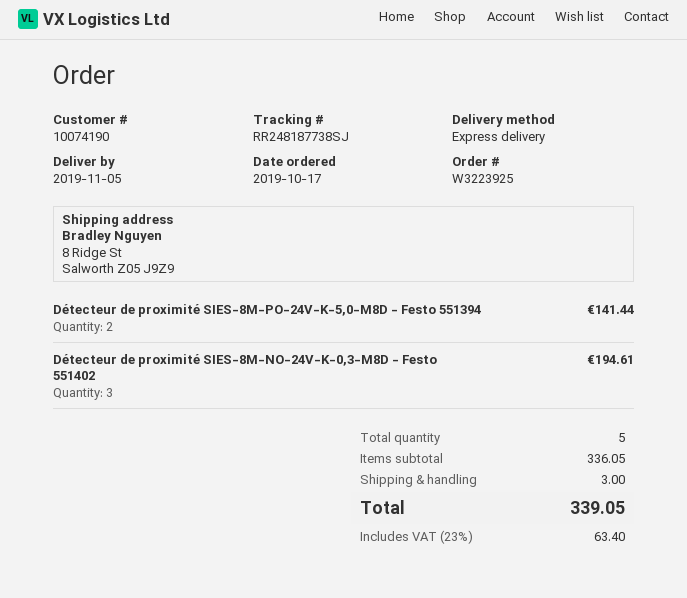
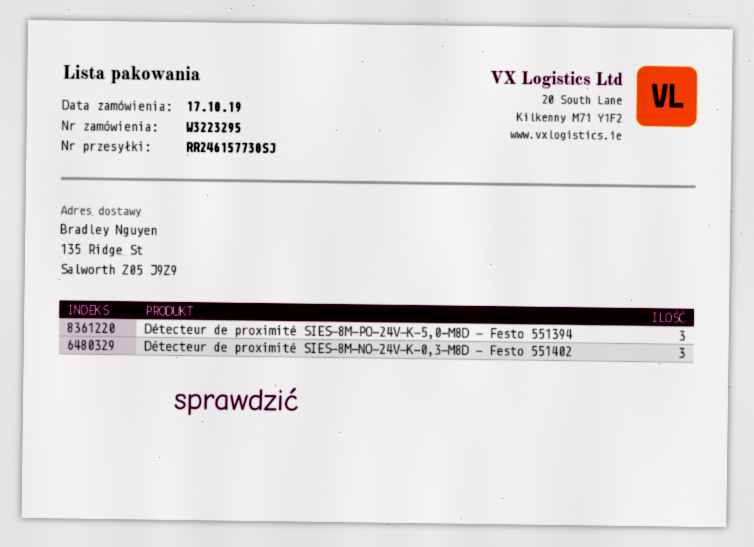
order number: W3223925 -> W3223295
tracking number: RR248187738SJ -> RR246157730SJ
ship to: 8 Ridge St, Salworth Z05 J9Z9 -> 135 Ridge St, Salworth Z05 J9Z9
Détecteur de proximité SIES-8M-PO-24V-K-5,0-M8D - Festo 551394: 2 -> 3

